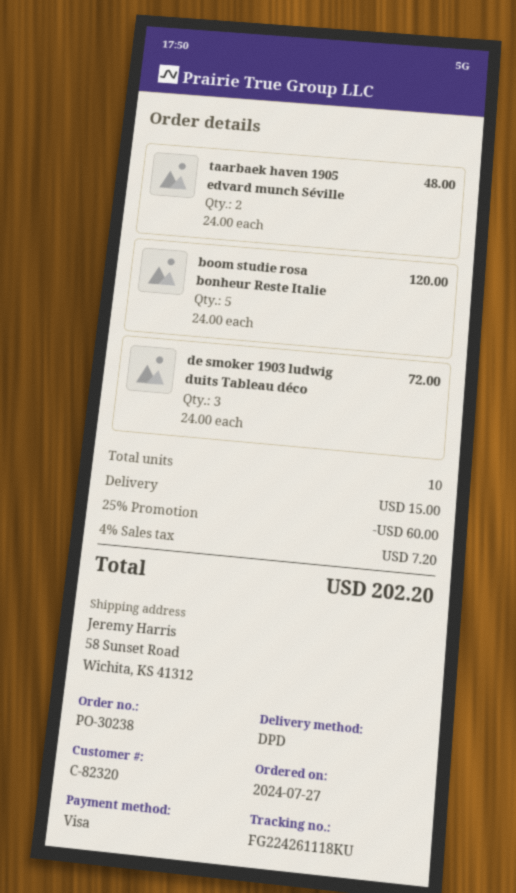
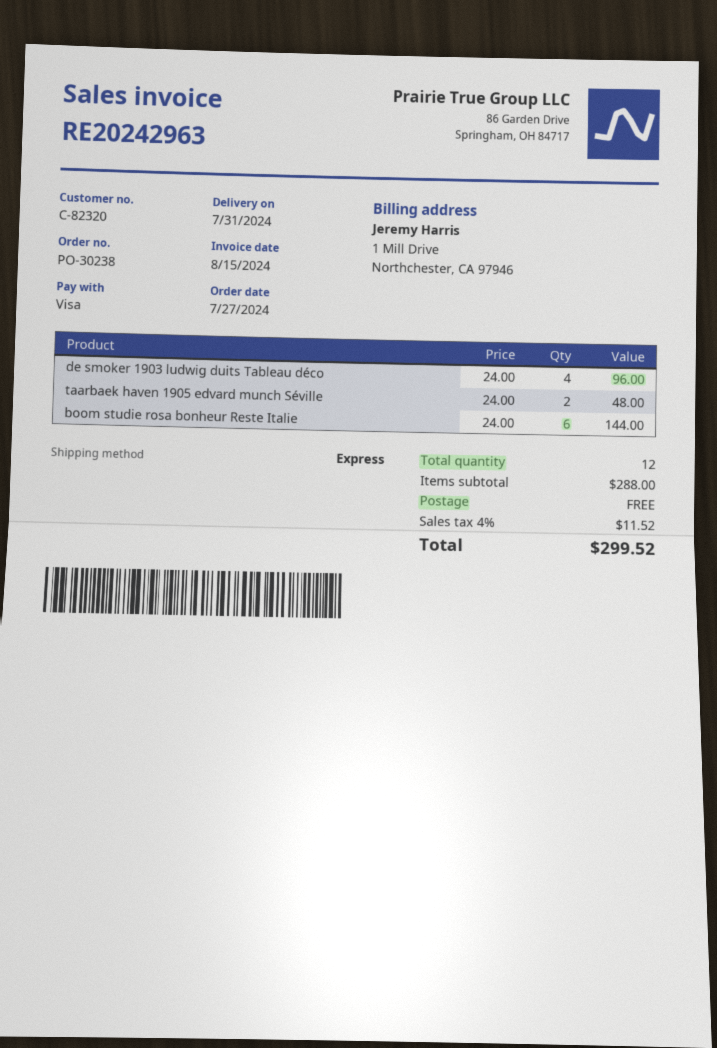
shipping method: DPD -> express
boom studie rosa bonheur Reste Italie: 5 x 24.00 = 120.00 -> 6 x 24.00 = 144.00
de smoker 1903 ludwig duits Tableau déco: 3 x 24.00 = 72.00 -> 4 x 24.00 = 96.00
total quantity: 10 -> 12
discount: 25% = 60.00 -> none
shipping: 15.00 -> 0.00
tax: 4% = 7.20 -> 4% = 11.52
total: 202.20 -> 299.52

